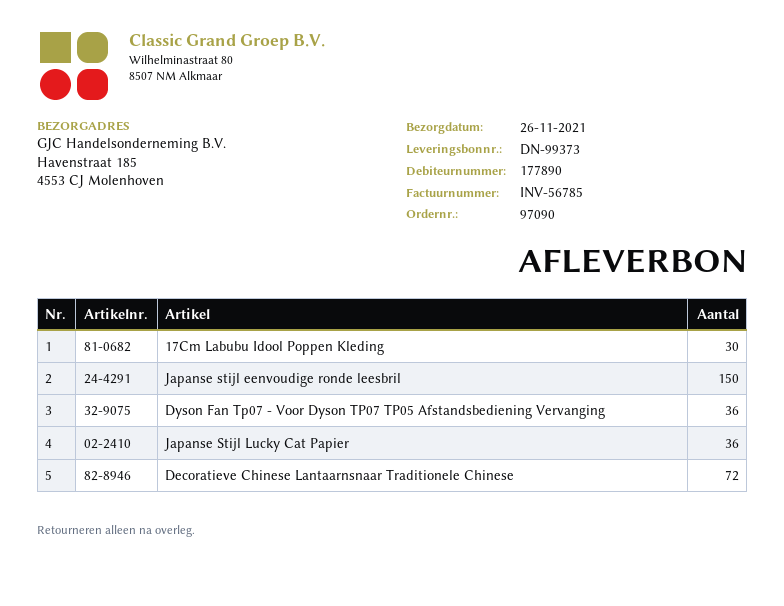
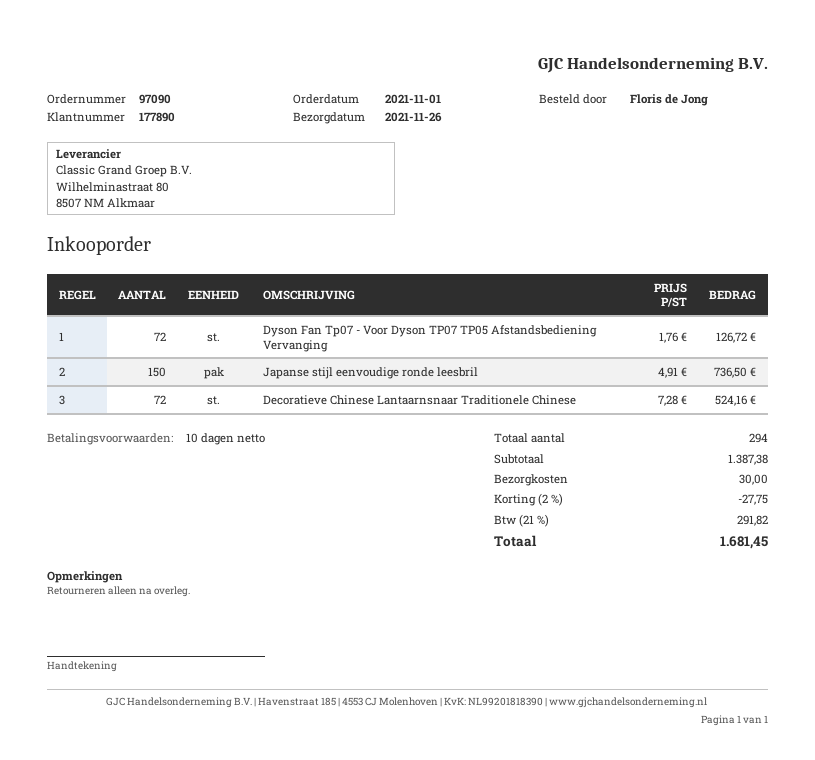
17Cm Labubu Idool Poppen Kleding: 30 -> none
Dyson Fan Tp07 - Voor Dyson TP07 TP05 Afstandsbediening Vervanging: 36 -> 72
Japanse Stijl Lucky Cat Papier: 36 -> none

